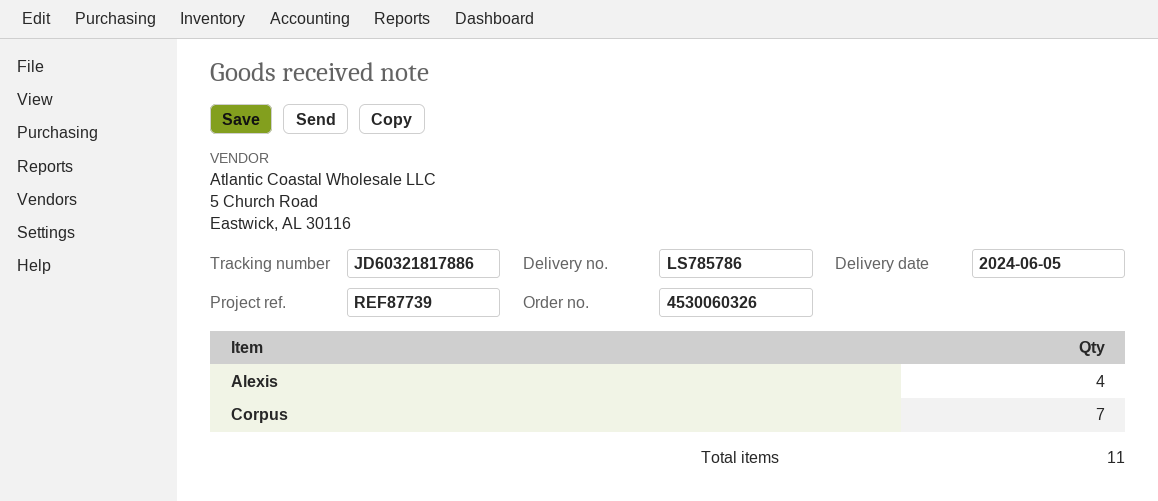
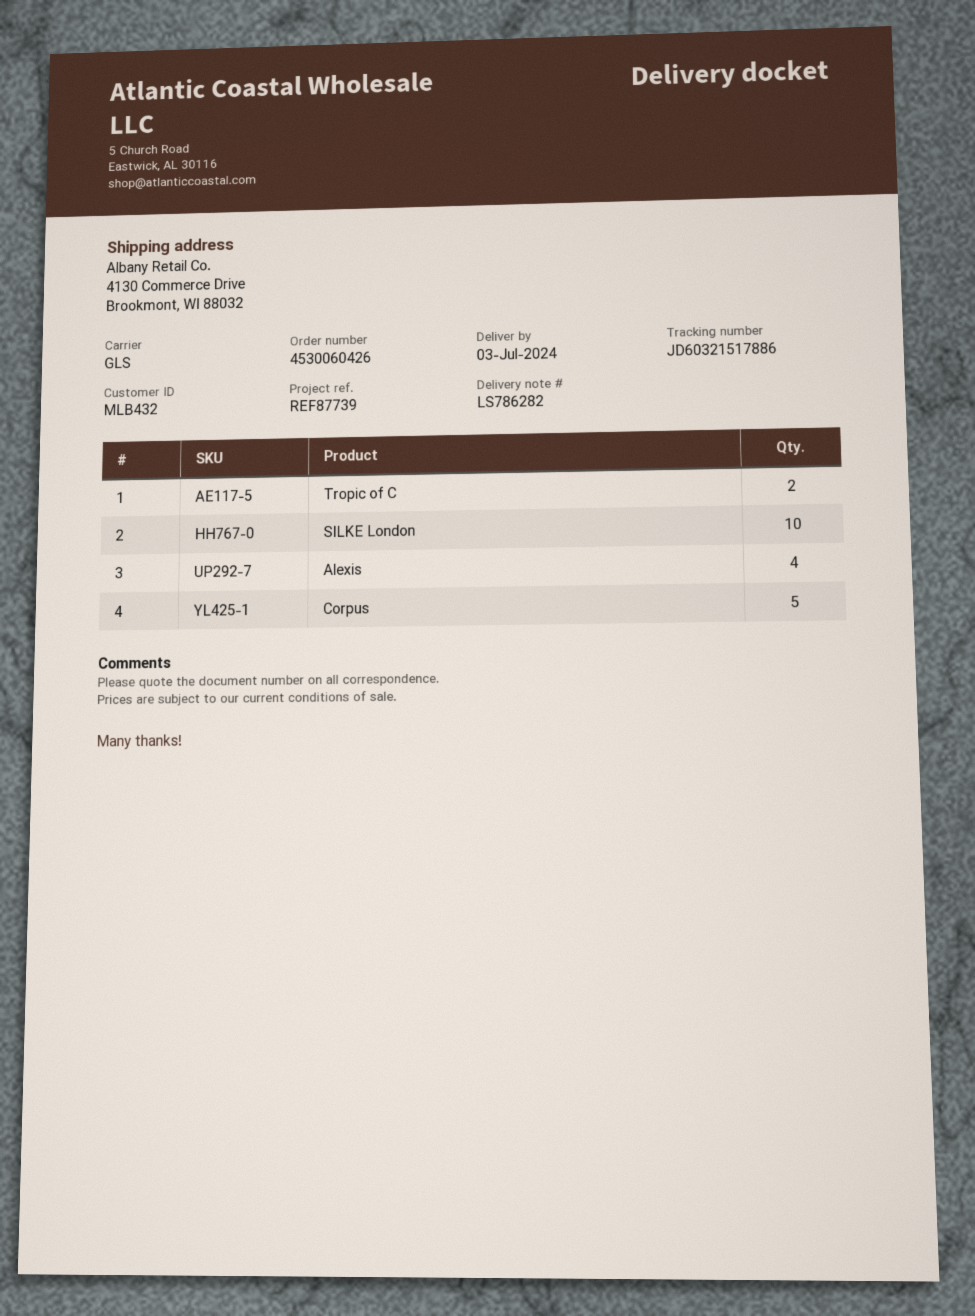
order number: 4530060326 -> 4530060426
delivery note number: LS785786 -> LS786282
delivery date: 2024-06-05 -> 2024-07-03
tracking number: JD60321817886 -> JD60321517886
Corpus: 7 -> 5
Tropic of C: none -> 2
SILKE London: none -> 10

